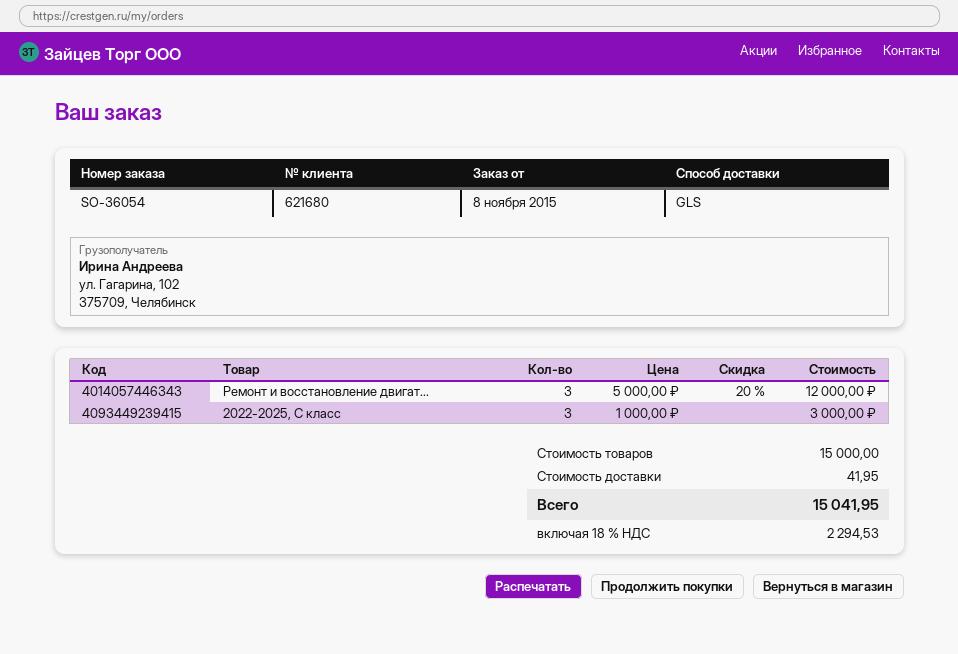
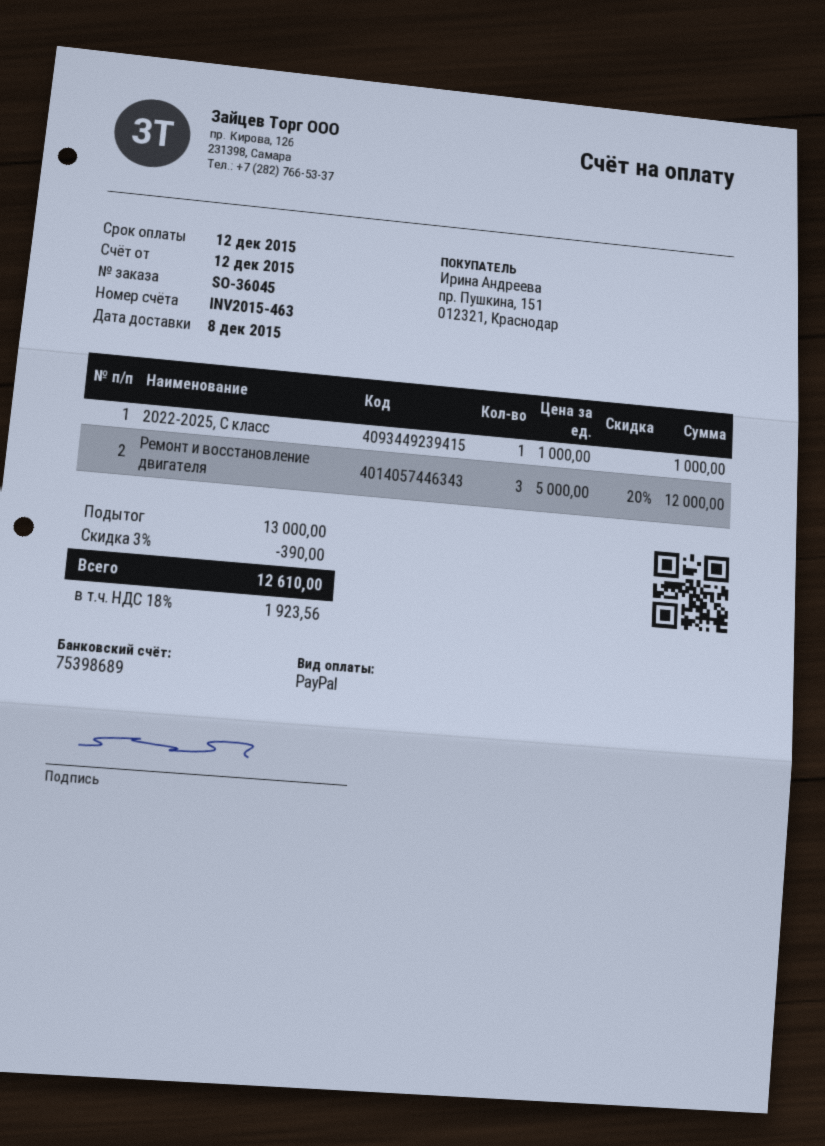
order number: SO-36054 -> SO-36045
2022-2025, C класс: 3 x 1000.00 = 3000.00 -> 1 x 1000.00 = 1000.00
subtotal: 15000.00 -> 13000.00
discount: none -> 3% = 390.00
shipping: 41.95 -> none
tax: 18% = 2294.53 -> 18% = 1923.56
total: 15041.95 -> 12610.00

